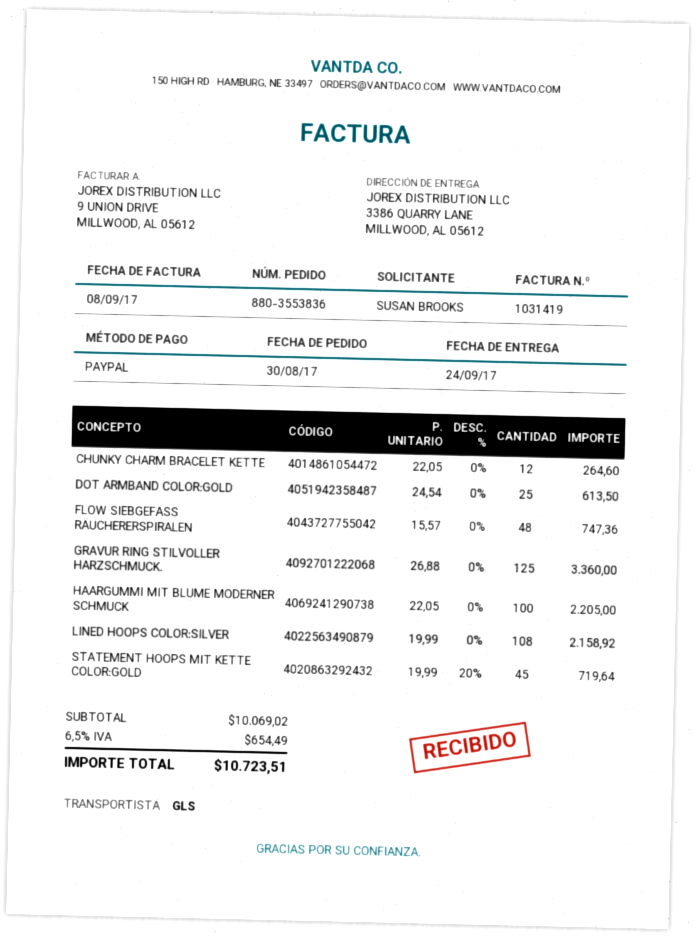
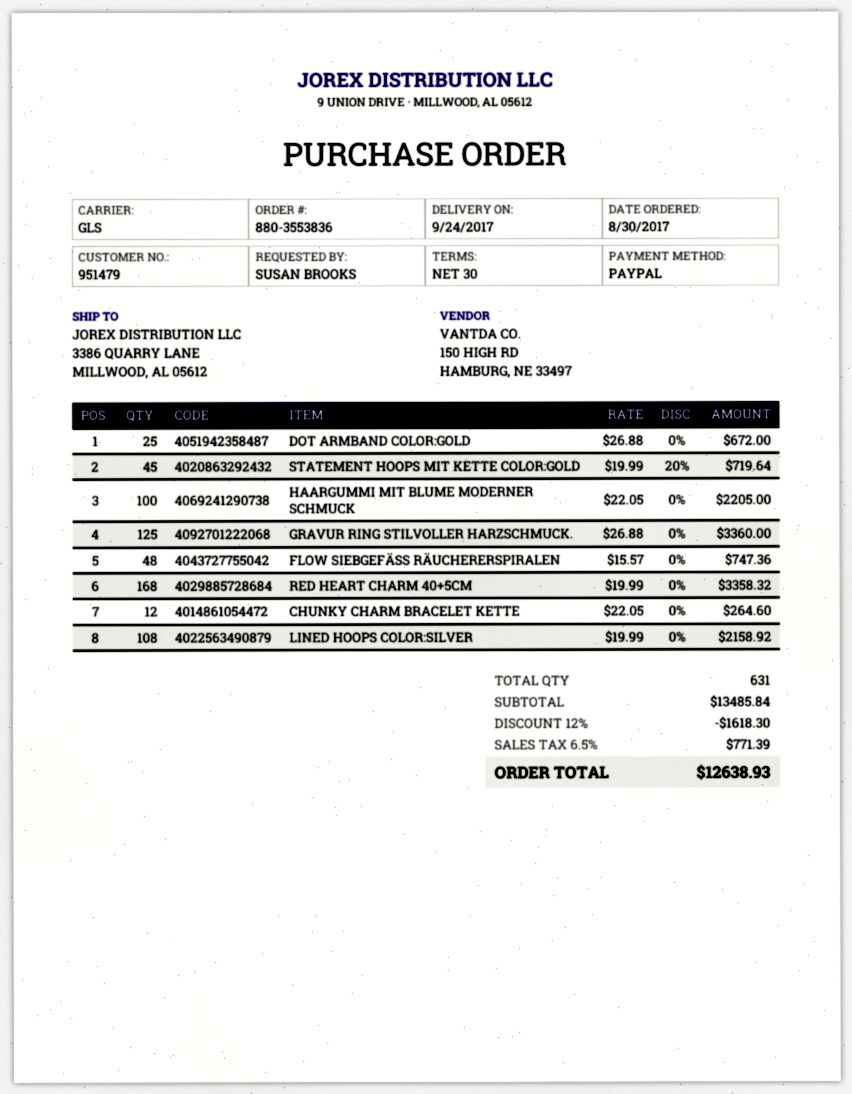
DOT ARMBAND COLOR:GOLD: 25 x 24.54 = 613.50 -> 25 x 26.88 = 672.00
RED HEART CHARM 40+5CM: none -> 168 x 19.99 = 3358.32
subtotal: 10069.02 -> 13485.84
discount: none -> 12% = 1618.30
tax: 6.5% = 654.49 -> 6.5% = 771.39
total: 10723.51 -> 12638.93

